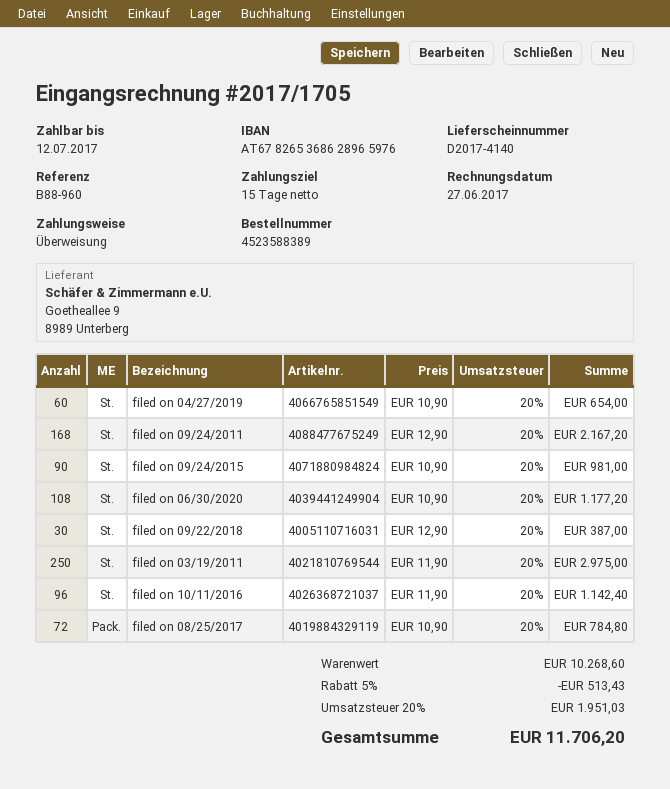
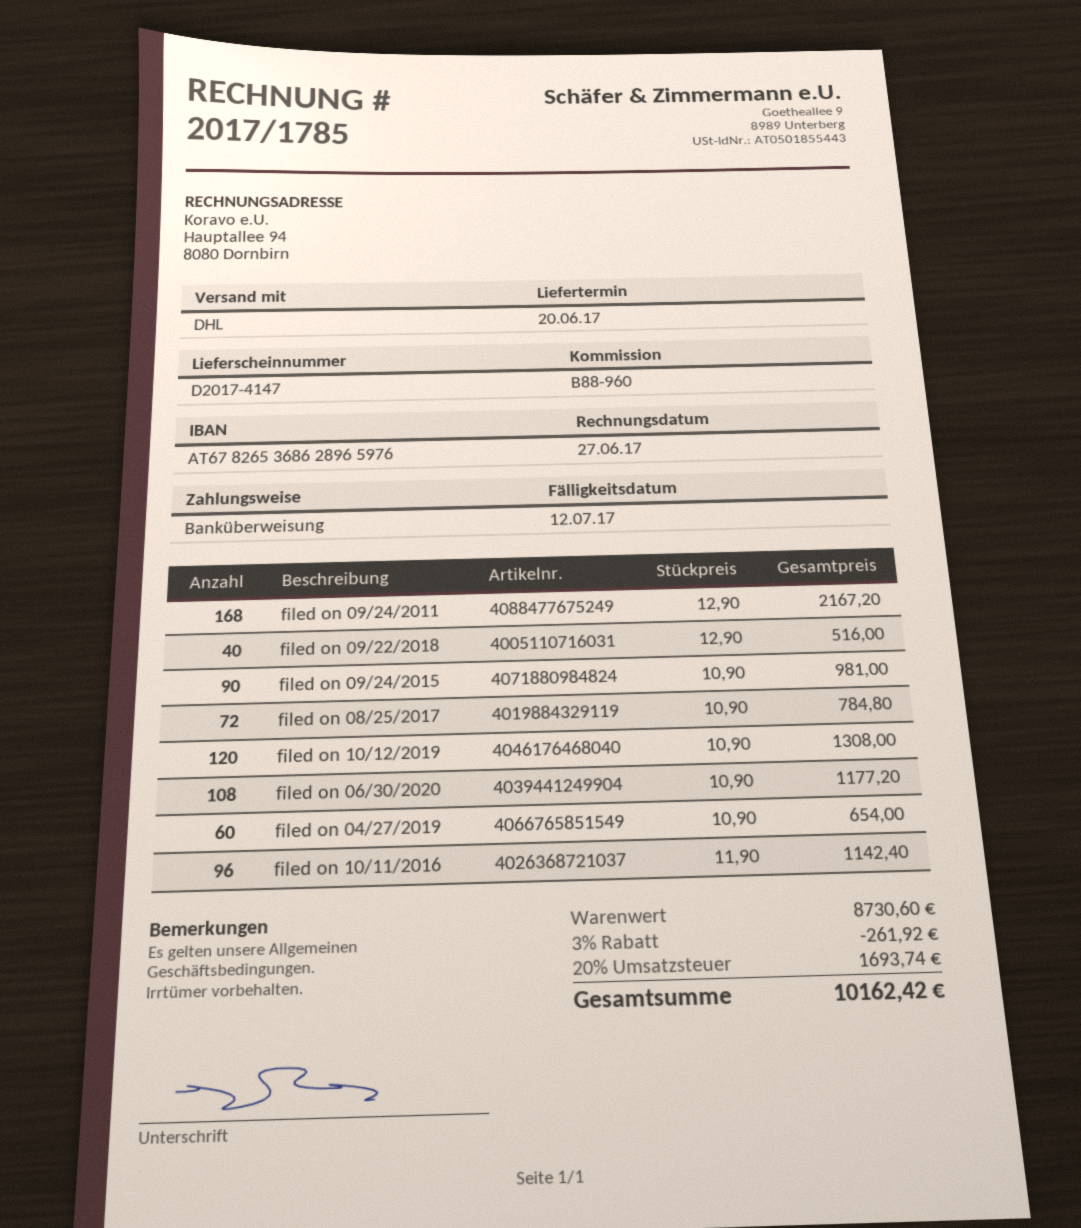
delivery note number: D2017-4140 -> D2017-4147
invoice number: 2017/1705 -> 2017/1785
filed on 09/22/2018: 30 x 12.90 = 387.00 -> 40 x 12.90 = 516.00
filed on 03/19/2011: 250 x 11.90 = 2975.00 -> none
filed on 10/12/2019: none -> 120 x 10.90 = 1308.00
subtotal: 10268.60 -> 8730.60
discount: 5% = 513.43 -> 3% = 261.92
tax: 20% = 1951.03 -> 20% = 1693.74
total: 11706.20 -> 10162.42

